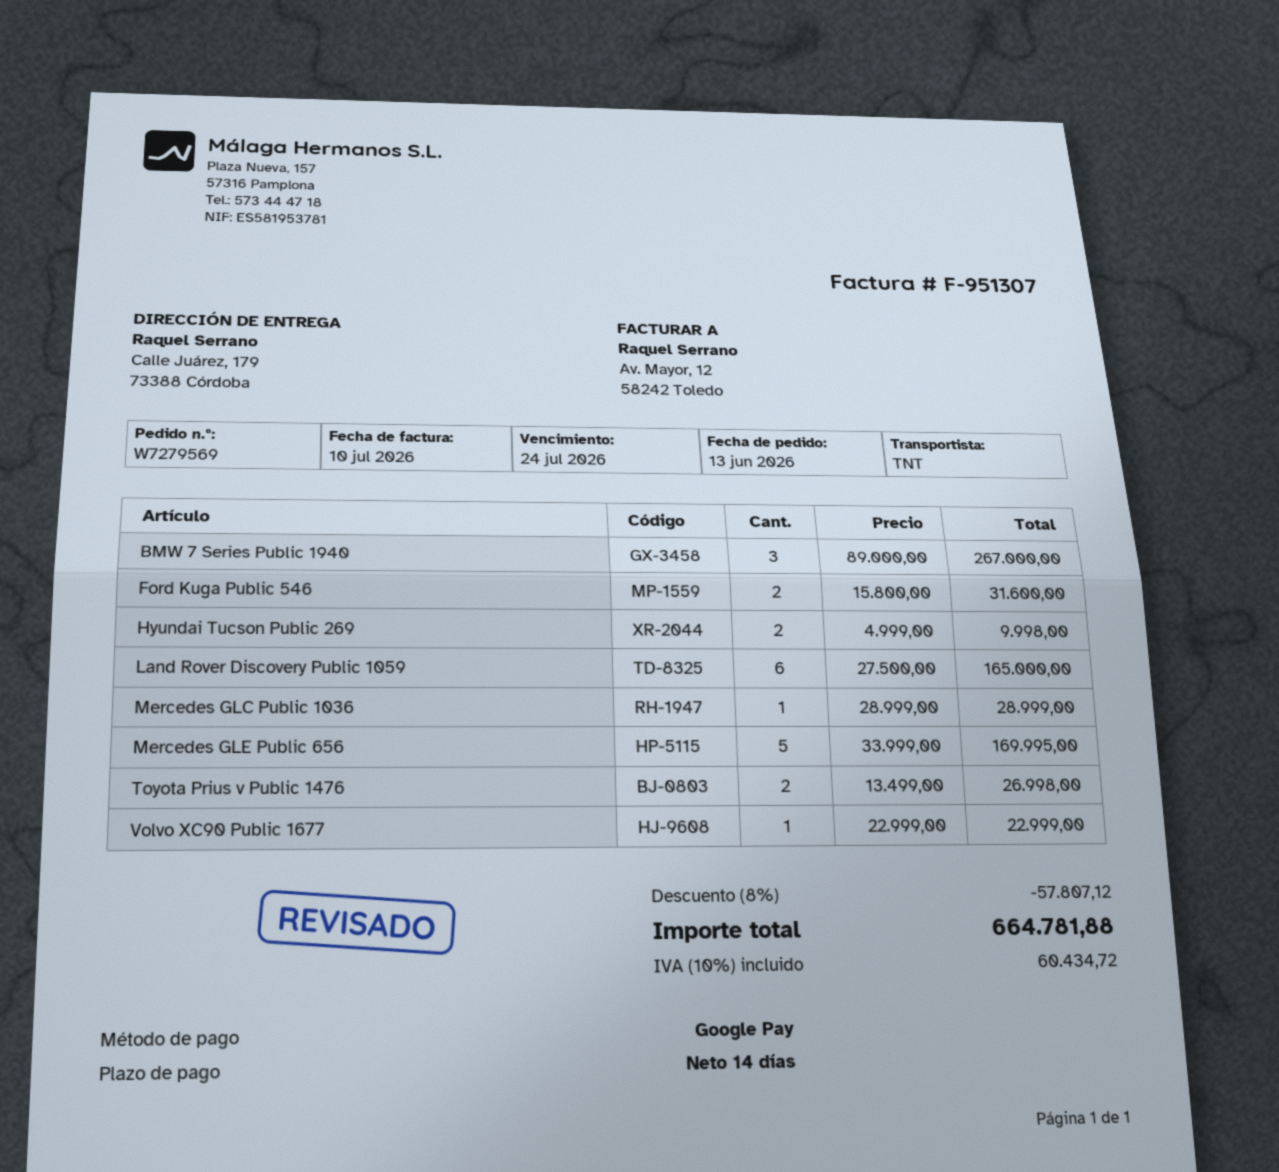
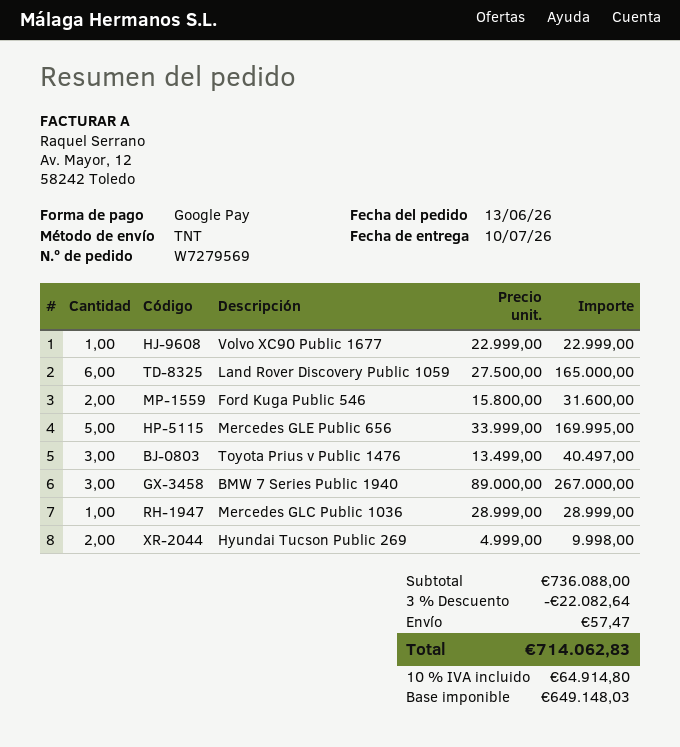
Toyota Prius v Public 1476: 2 x 13499.00 = 26998.00 -> 3 x 13499.00 = 40497.00
discount: 8% = 57807.12 -> 3% = 22082.64
shipping: none -> 57.47
tax: 10% = 60434.72 -> 10% = 64914.80
total: 664781.88 -> 714062.83

